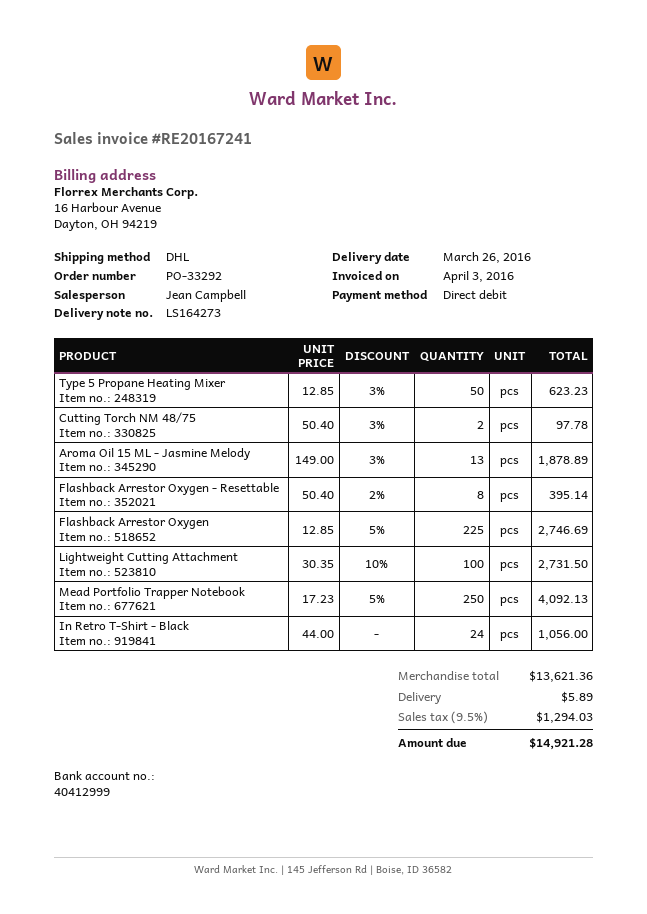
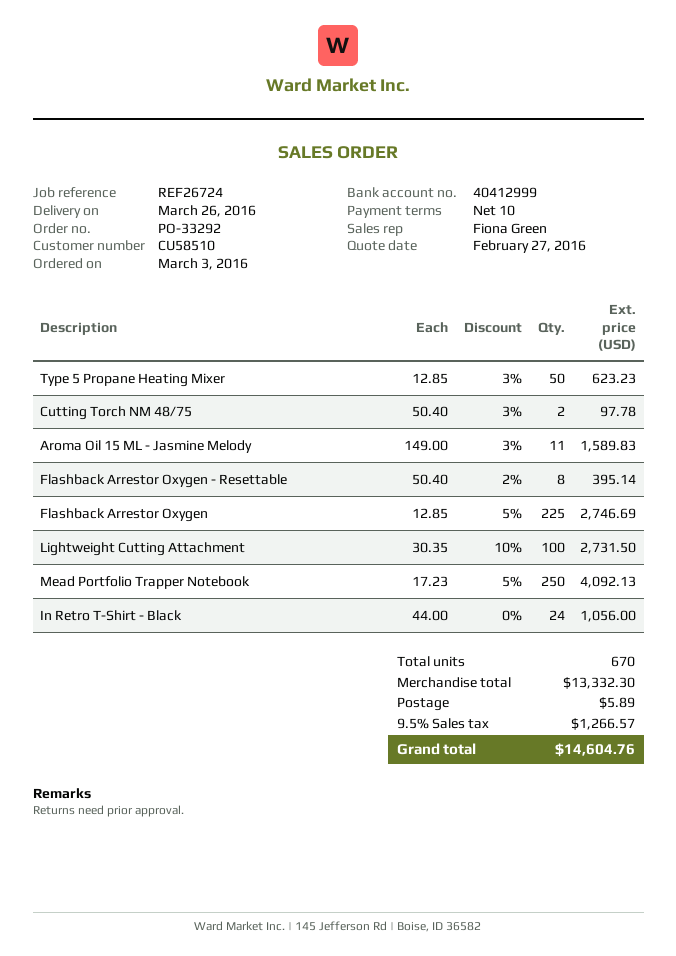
sales rep: Jean Campbell -> Fiona Green
Aroma Oil 15 ML - Jasmine Melody: 13 x 149.00 - 3% = 1878.89 -> 11 x 149.00 - 3% = 1589.83
subtotal: 13621.36 -> 13332.30
tax: 9.5% = 1294.03 -> 9.5% = 1266.57
total: 14921.28 -> 14604.76

